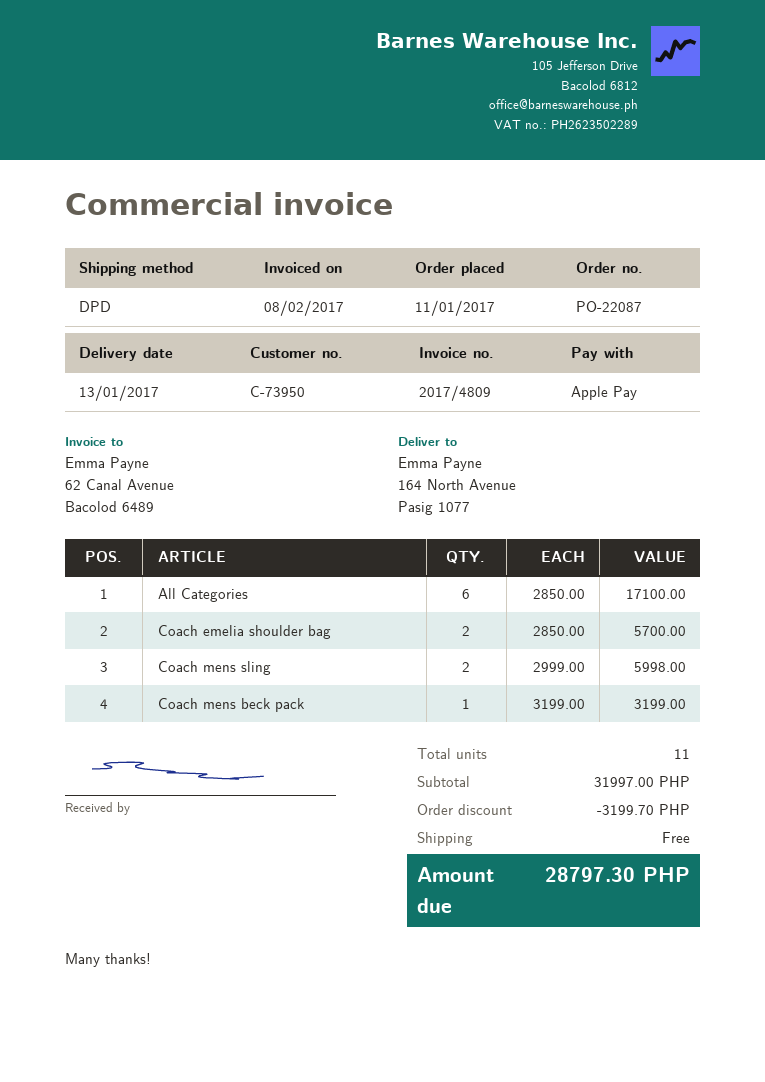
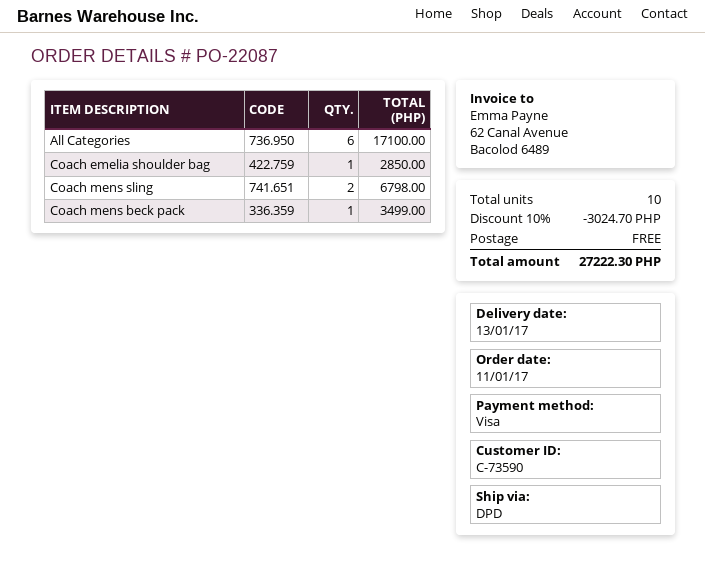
customer number: C-73950 -> C-73590
payment method: Apple Pay -> Visa
Coach emelia shoulder bag: 2 for 5700.00 -> 1 for 2850.00
Coach mens sling: 2 for 5998.00 -> 2 for 6798.00
Coach mens beck pack: 1 for 3199.00 -> 1 for 3499.00
total quantity: 11 -> 10
discount: 3199.70 -> 3024.70
total: 28797.30 -> 27222.30

